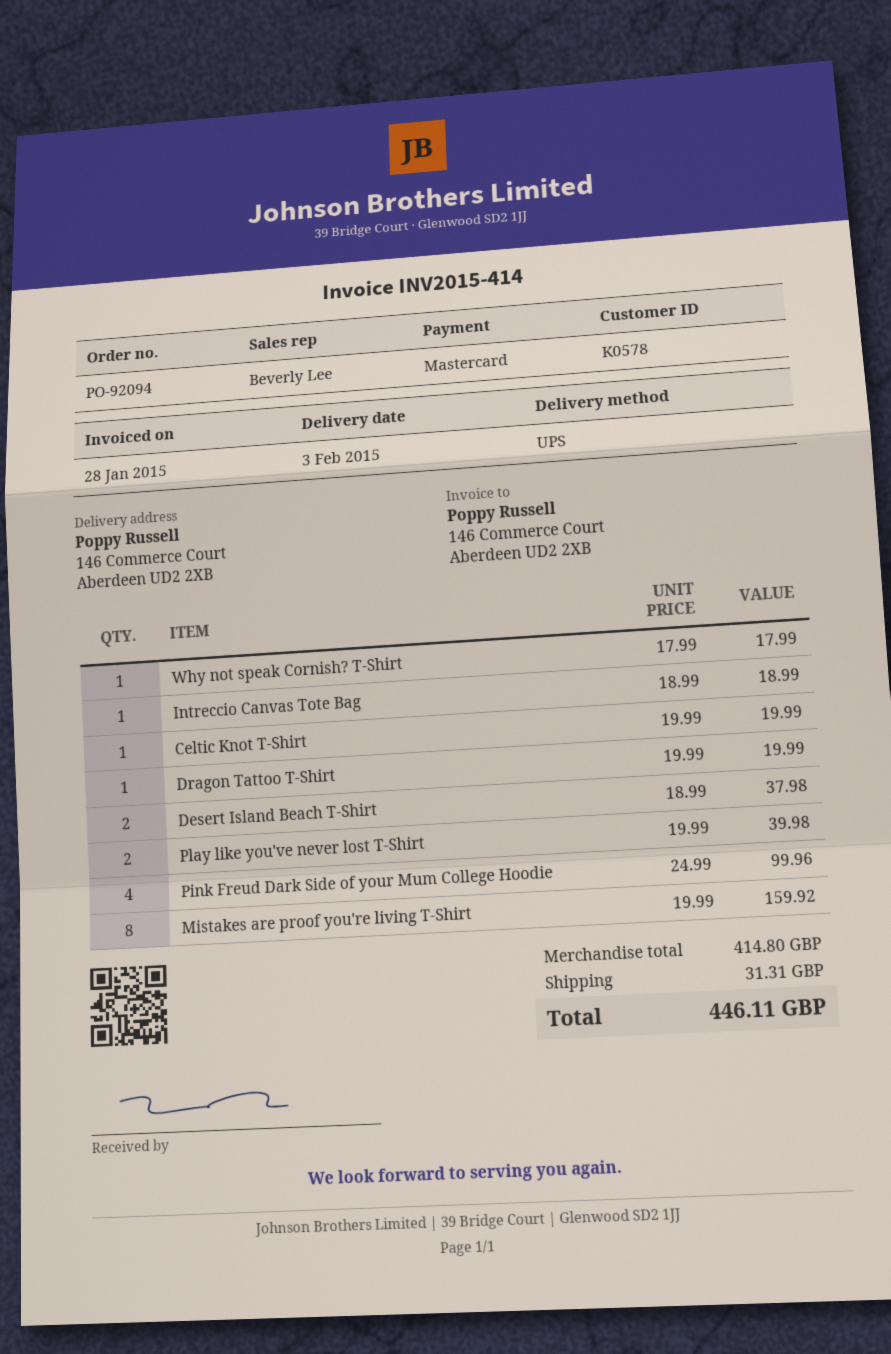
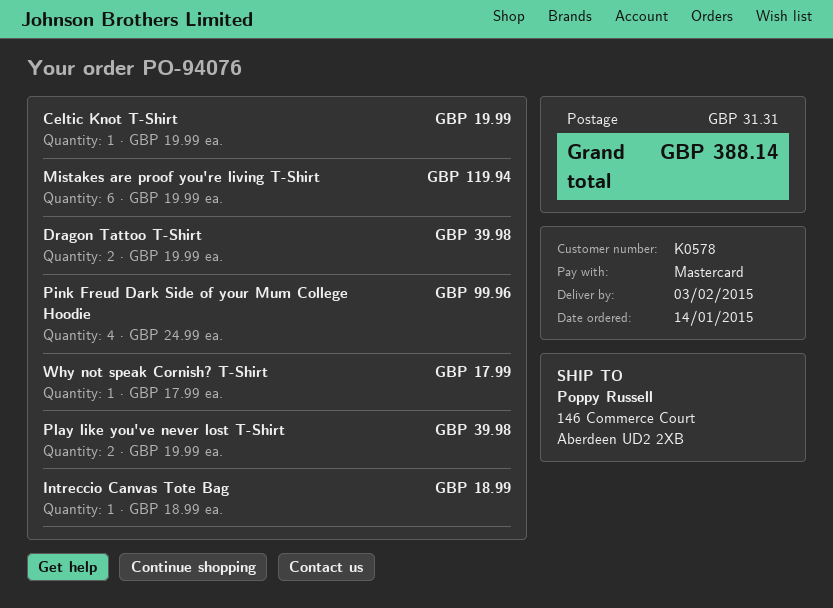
order number: PO-92094 -> PO-94076
Dragon Tattoo T-Shirt: 1 x 19.99 = 19.99 -> 2 x 19.99 = 39.98
Desert Island Beach T-Shirt: 2 x 18.99 = 37.98 -> none
Mistakes are proof you're living T-Shirt: 8 x 19.99 = 159.92 -> 6 x 19.99 = 119.94
total: 446.11 -> 388.14

